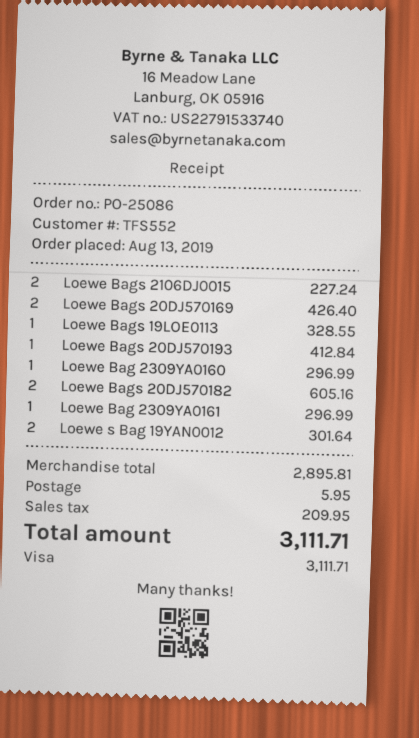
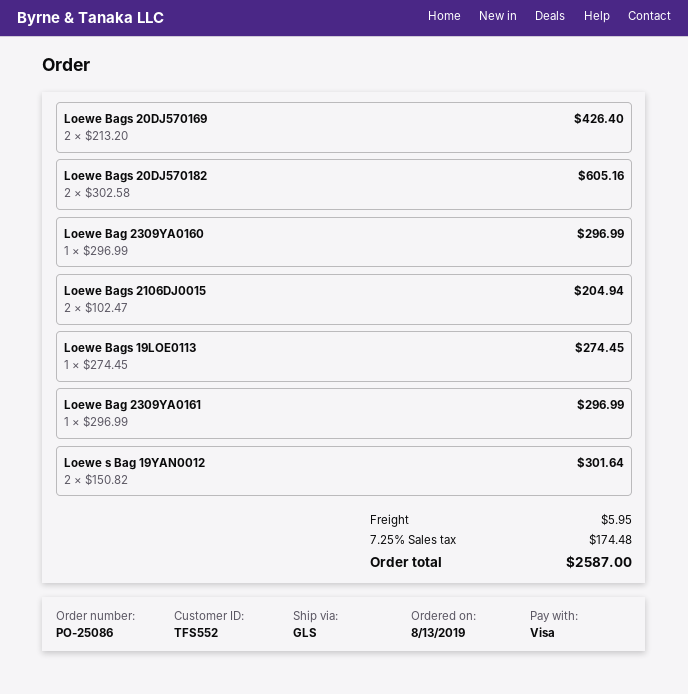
Loewe Bags 2106DJ0015: 2 for 227.24 -> 2 for 204.94
Loewe Bags 19LOE0113: 1 for 328.55 -> 1 for 274.45
Loewe Bags 20DJ570193: 1 for 412.84 -> none
tax: 209.95 -> 174.48
total: 3111.71 -> 2587.00

